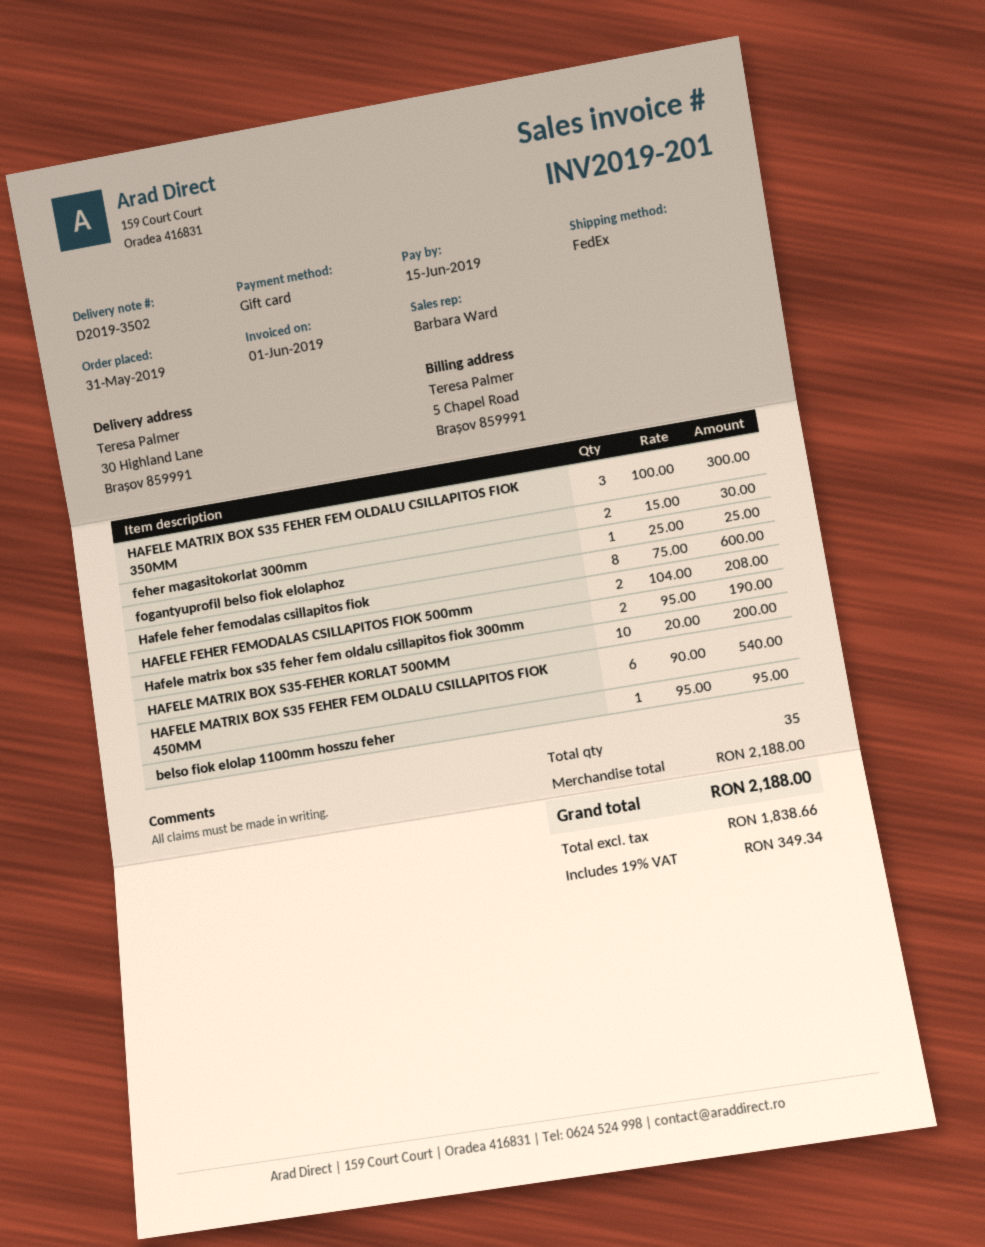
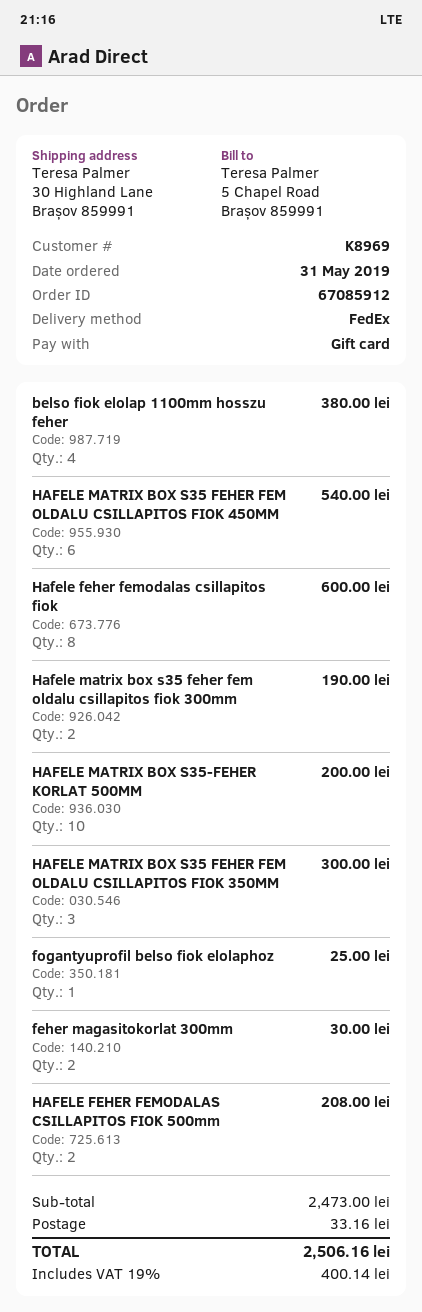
belso fiok elolap 1100mm hosszu feher: 1 for 95.00 -> 4 for 380.00
subtotal: 2188.00 -> 2473.00
shipping: none -> 33.16
tax: 19% = 349.34 -> 19% = 400.14
total: 2188.00 -> 2506.16

